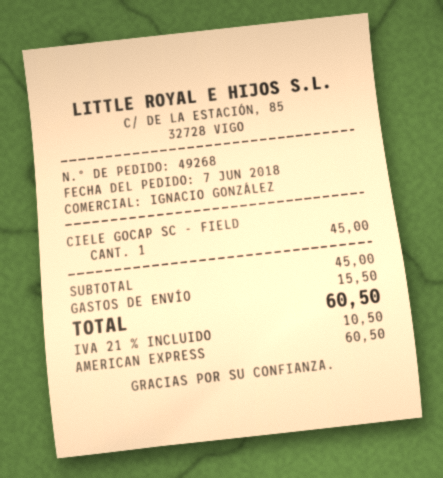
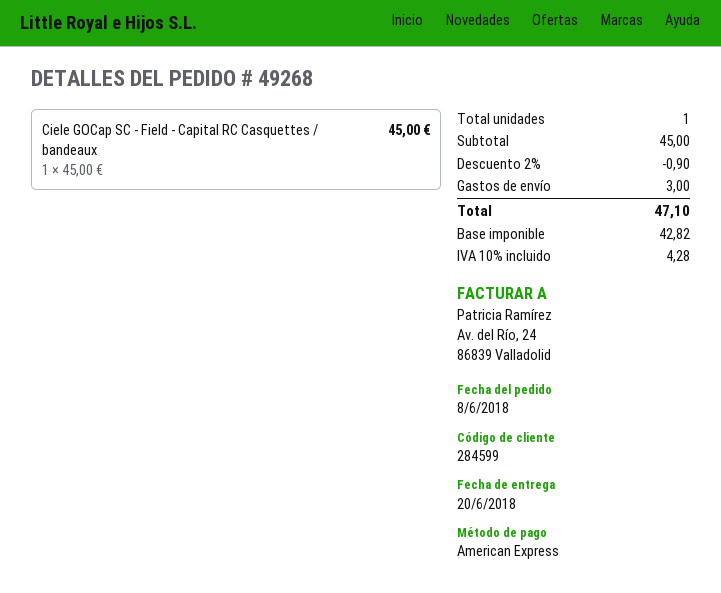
order date: 2018-06-07 -> 2018-06-08
discount: none -> 2% = 0.90
shipping: 15.50 -> 3.00
tax: 21% = 10.50 -> 10% = 4.28
total: 60.50 -> 47.10

